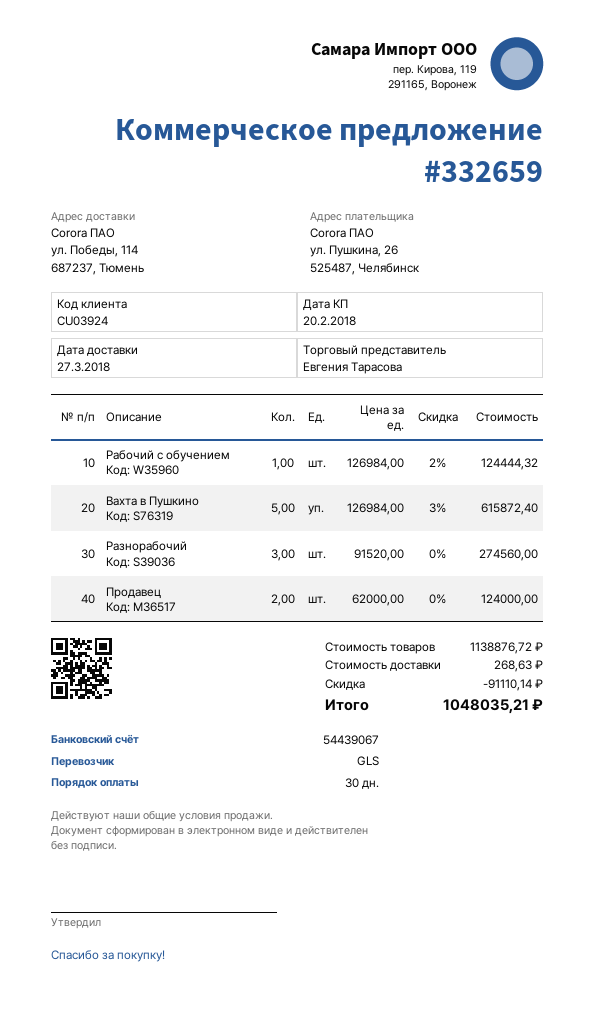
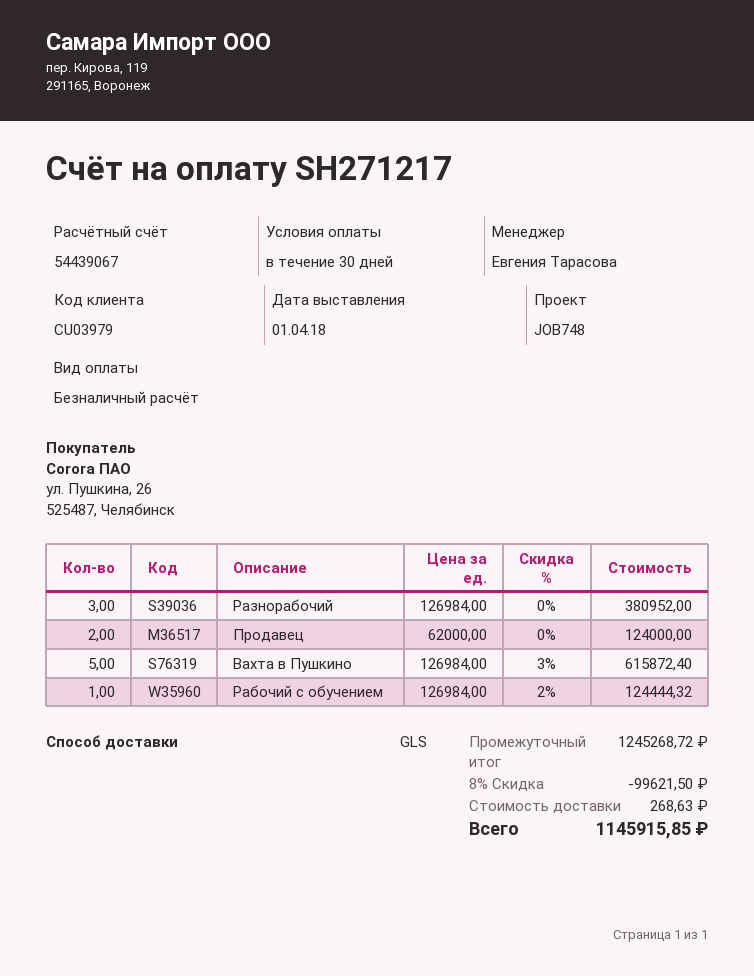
customer number: CU03924 -> CU03979
Разнорабочий: 3 x 91520.00 = 274560.00 -> 3 x 126984.00 = 380952.00
subtotal: 1138876.72 -> 1245268.72
discount: 91110.14 -> 99621.50
total: 1048035.21 -> 1145915.85

